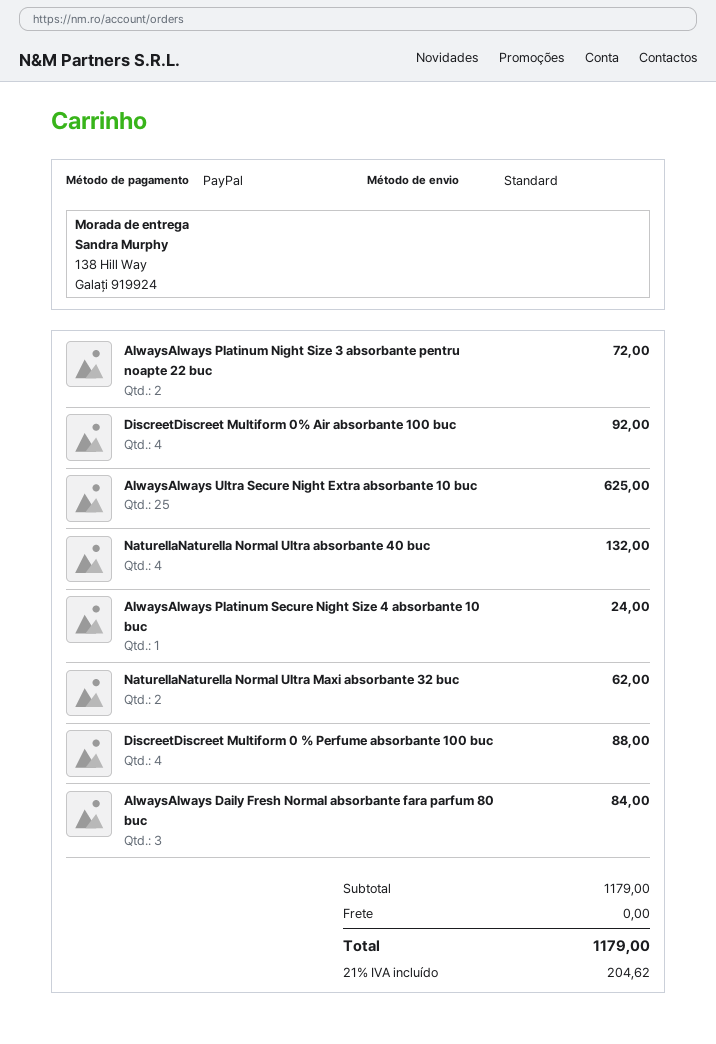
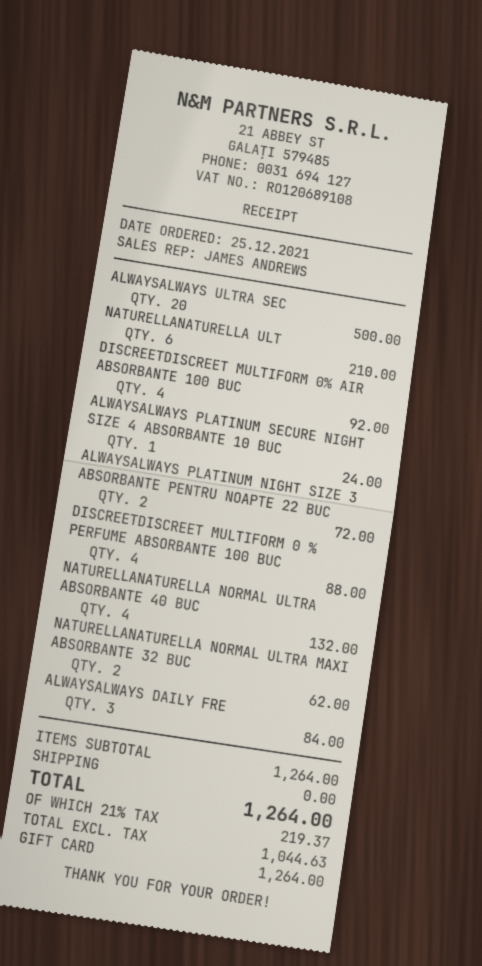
payment method: PayPal -> gift card
AlwaysAlways Ultra Secure Night Extra absorbante 10 buc: 25 for 625.00 -> 20 for 500.00
NATURELLANATURELLA ULT: none -> 6 for 210.00
subtotal: 1179.00 -> 1264.00
tax: 21% = 204.62 -> 21% = 219.37
total: 1179.00 -> 1264.00

